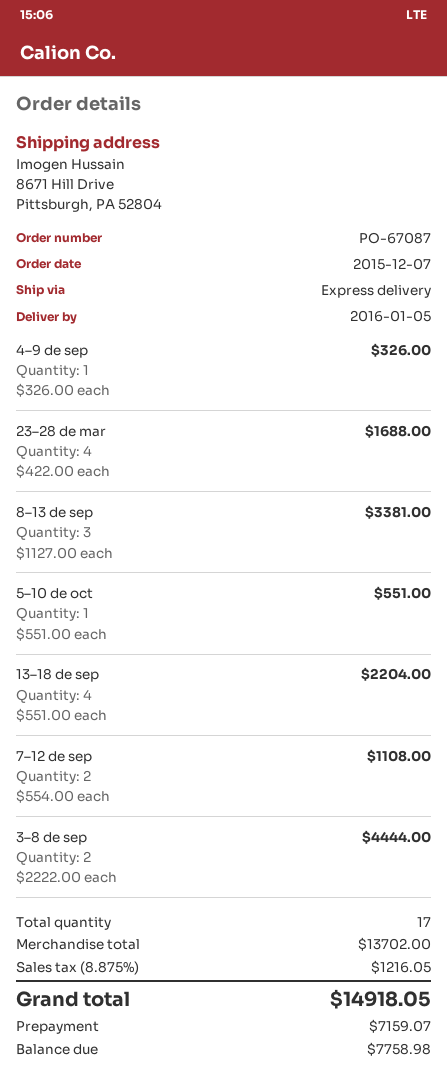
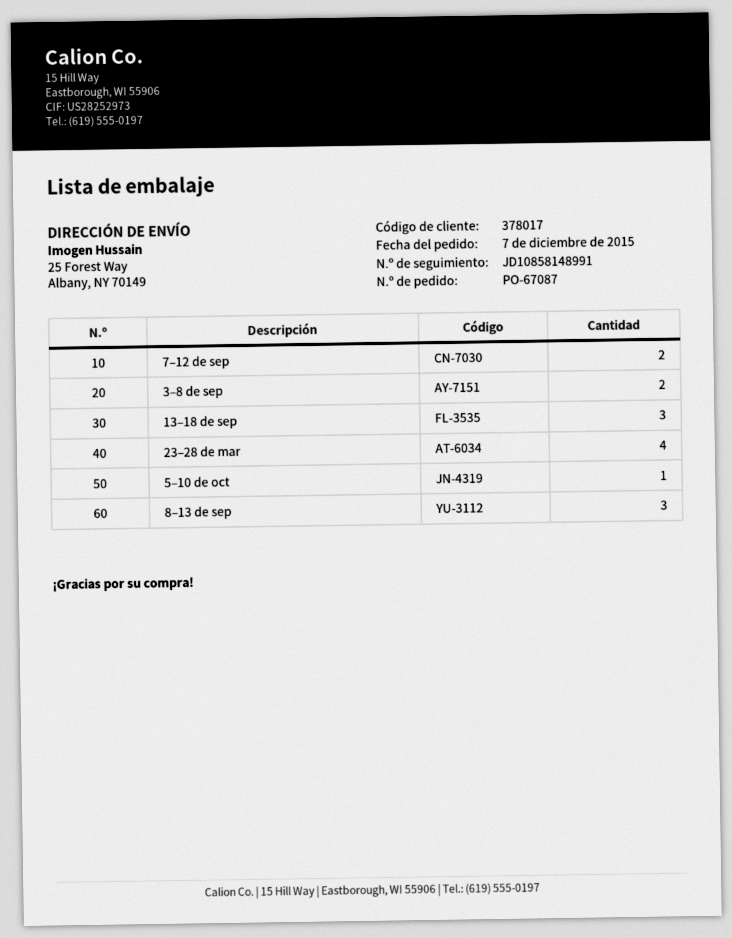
ship to: 8671 Hill Drive, Pittsburgh, PA 52804 -> 25 Forest Way, Albany, NY 70149
4–9 de sep: 1 -> none
13–18 de sep: 4 -> 3

